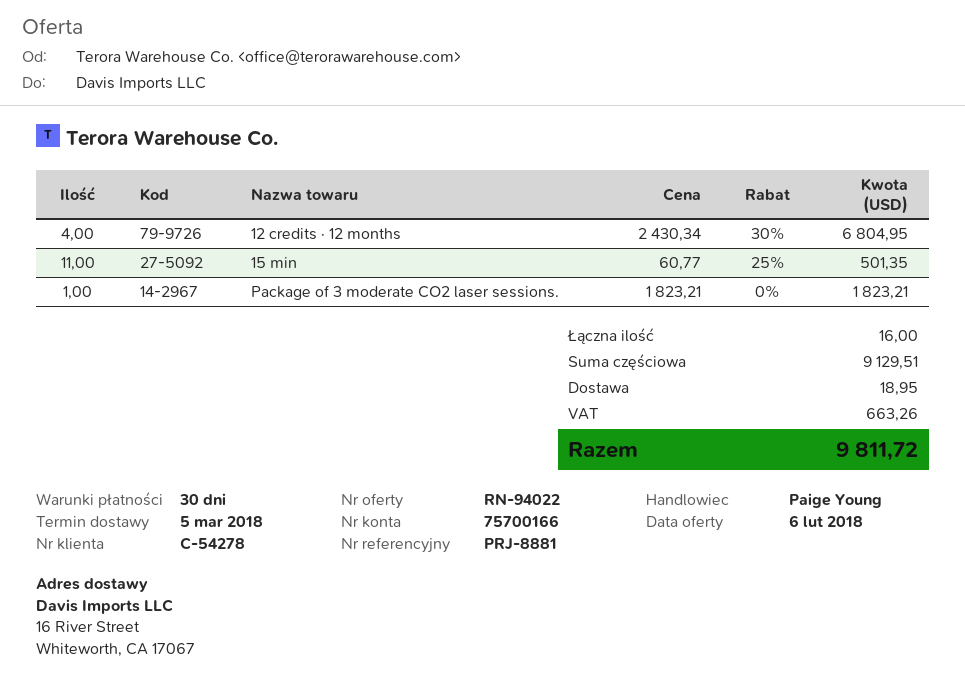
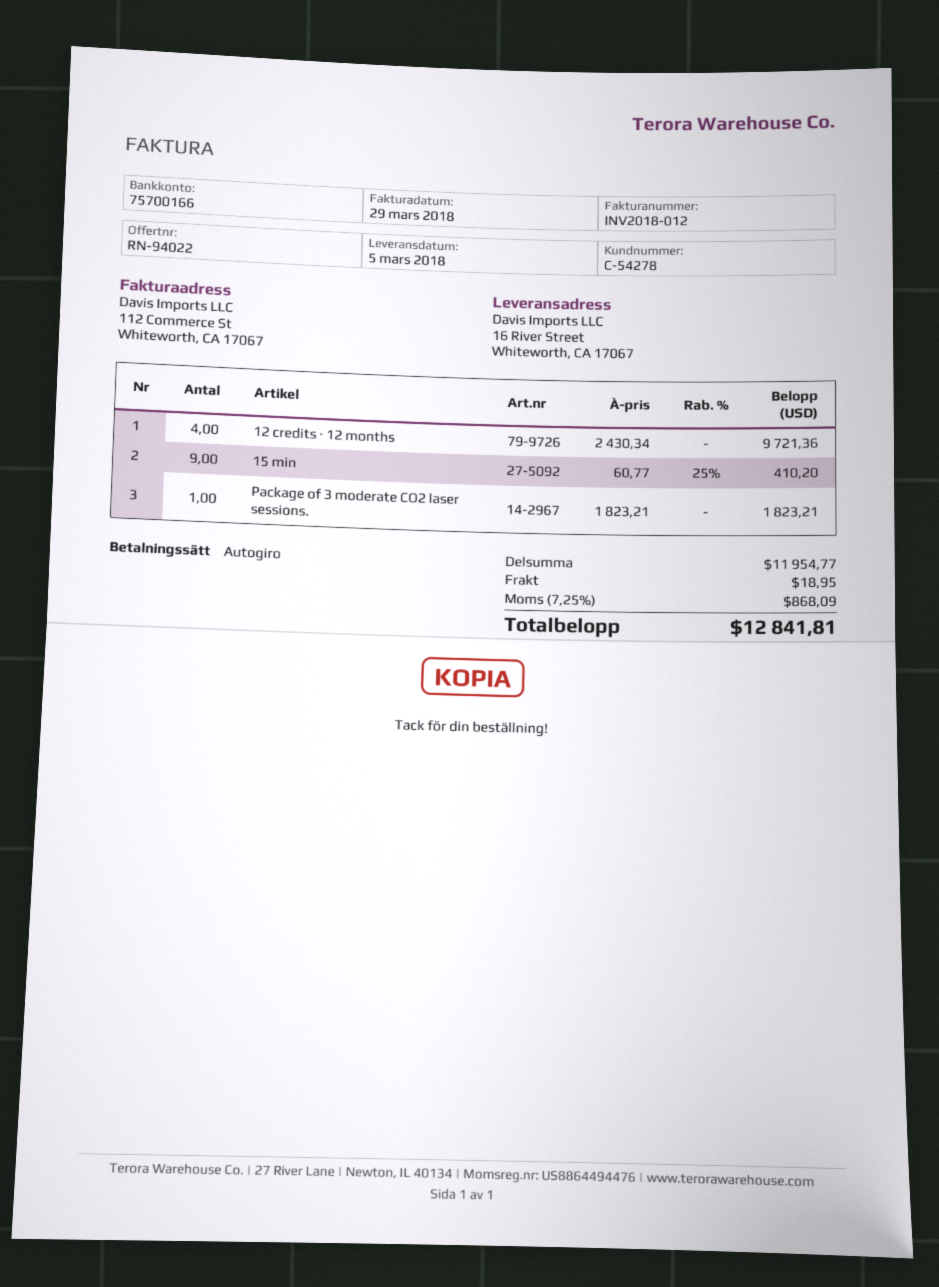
12 credits · 12 months: 4 x 2430.34 - 30% = 6804.95 -> 4 x 2430.34 = 9721.36
15 min: 11 x 60.77 - 25% = 501.35 -> 9 x 60.77 - 25% = 410.20
subtotal: 9129.51 -> 11954.77
tax: 663.26 -> 868.09
total: 9811.72 -> 12841.81

